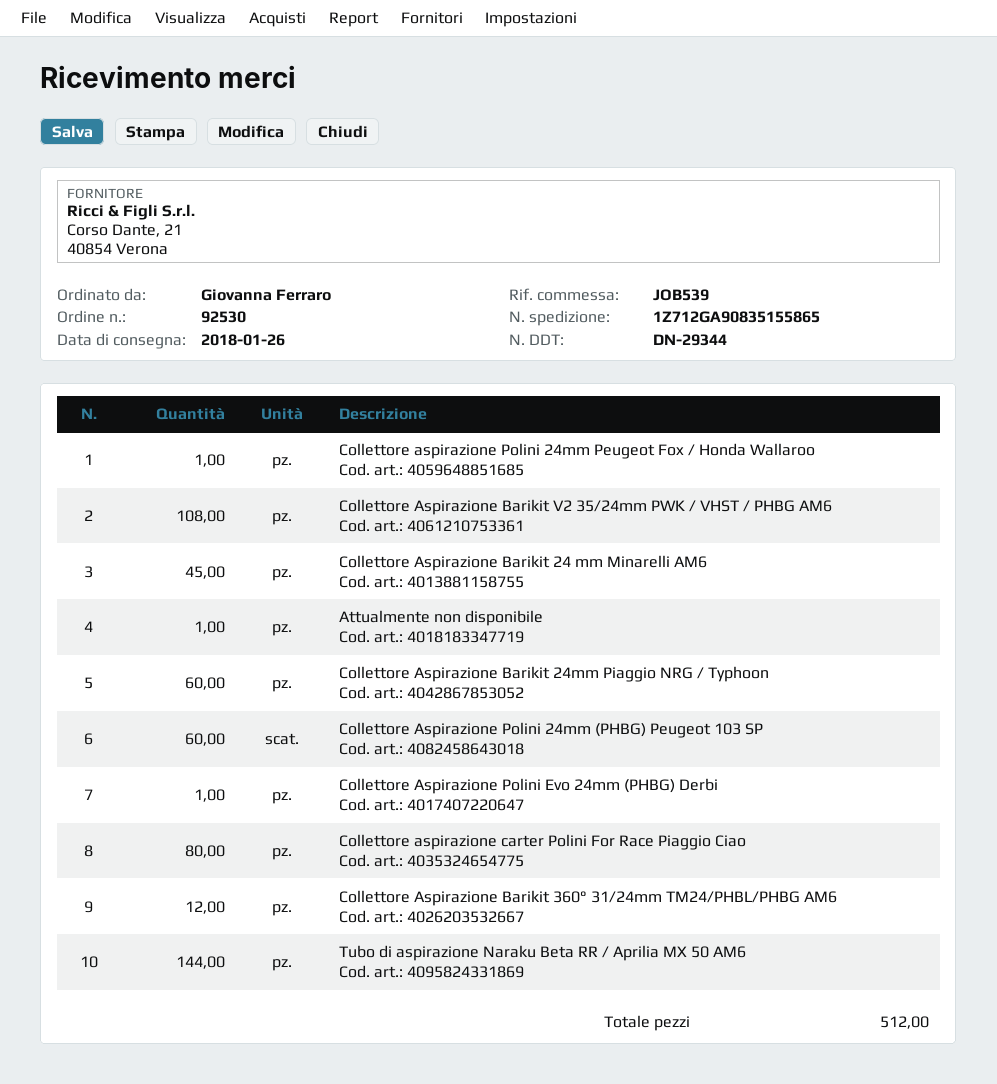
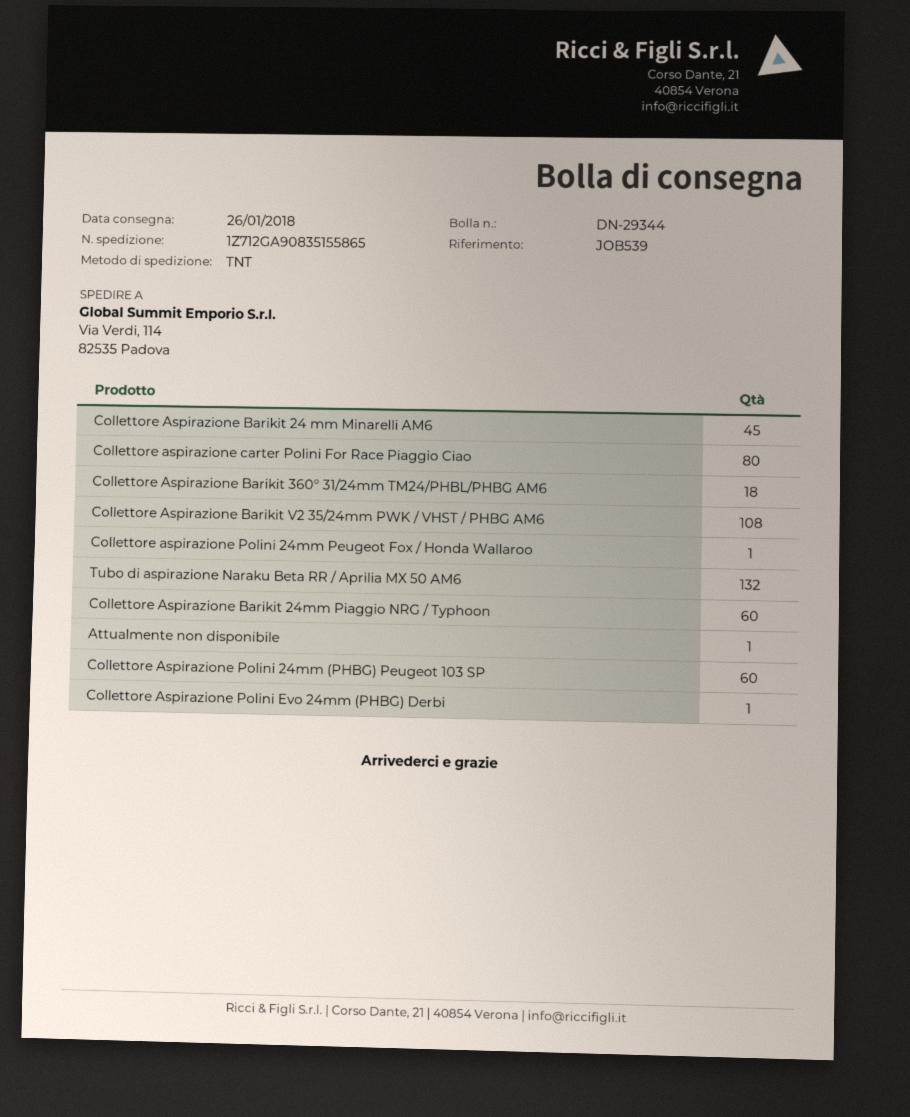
Collettore Aspirazione Barikit 360° 31/24mm TM24/PHBL/PHBG AM6: 12 -> 18
Tubo di aspirazione Naraku Beta RR / Aprilia MX 50 AM6: 144 -> 132

